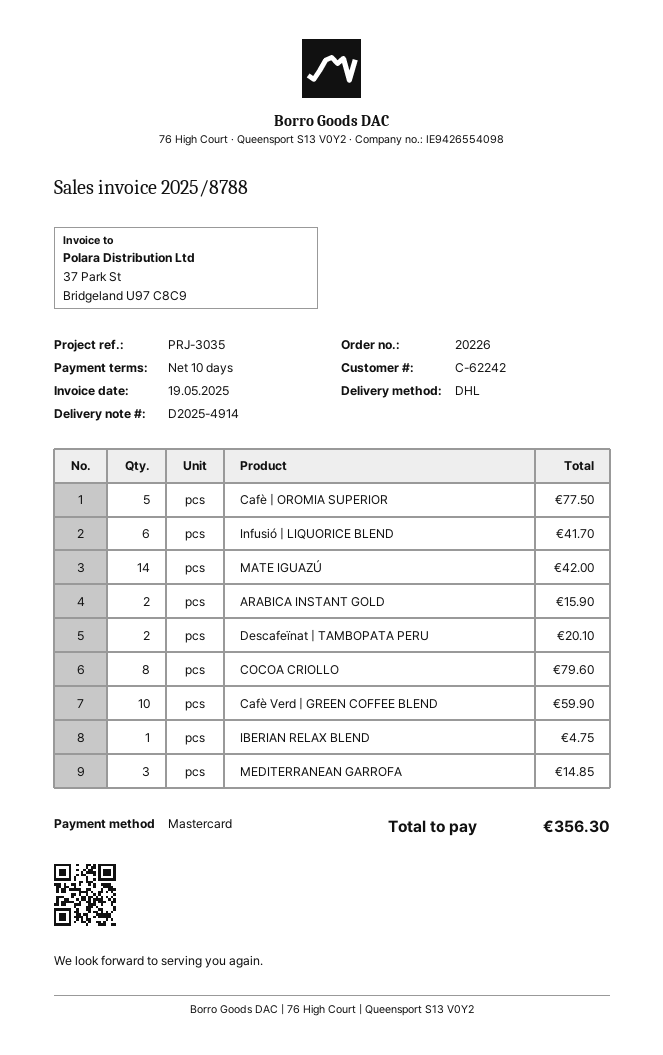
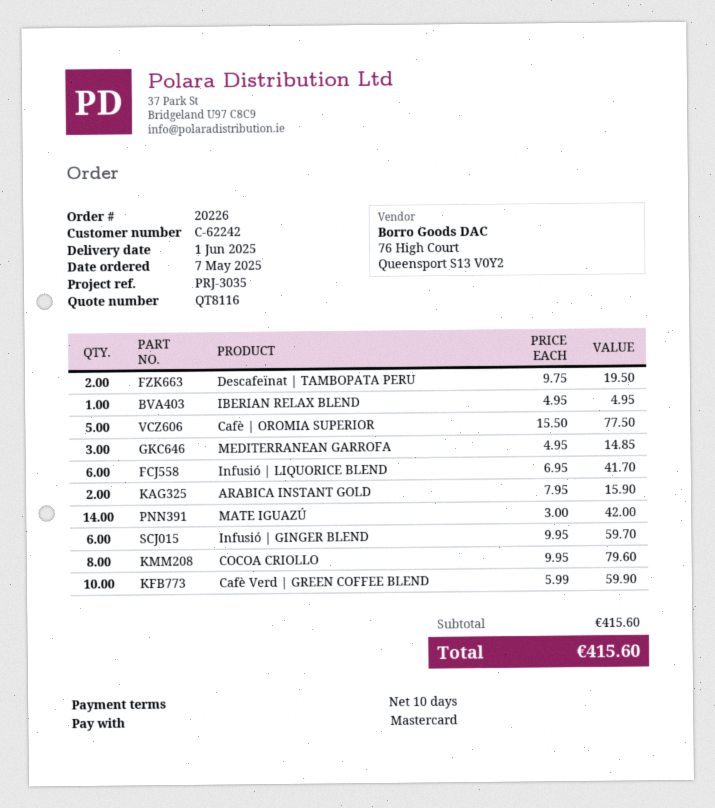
Descafeïnat | TAMBOPATA PERU: 2 for 20.10 -> 2 for 19.50
IBERIAN RELAX BLEND: 1 for 4.75 -> 1 for 4.95
Infusió | GINGER BLEND: none -> 6 for 59.70
total: 356.30 -> 415.60

